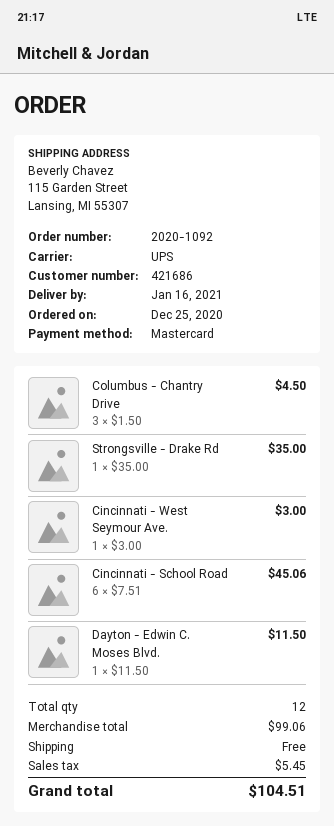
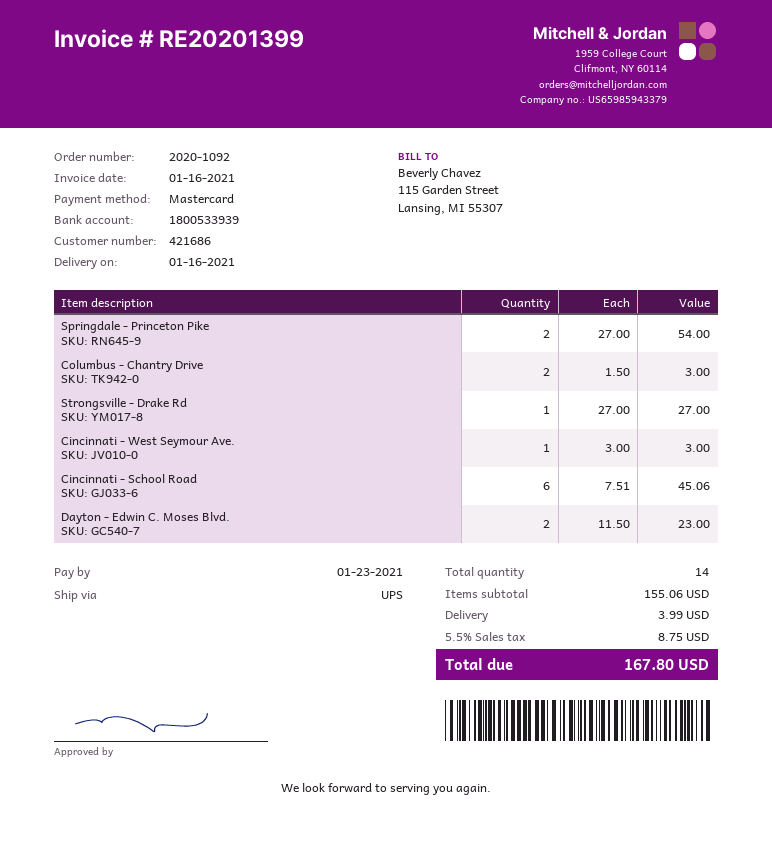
Columbus - Chantry Drive: 3 x 1.50 = 4.50 -> 2 x 1.50 = 3.00
Strongsville - Drake Rd: 1 x 35.00 = 35.00 -> 1 x 27.00 = 27.00
Dayton - Edwin C. Moses Blvd.: 1 x 11.50 = 11.50 -> 2 x 11.50 = 23.00
Springdale - Princeton Pike: none -> 2 x 27.00 = 54.00
total quantity: 12 -> 14
subtotal: 99.06 -> 155.06
shipping: 0.00 -> 3.99
tax: 5.45 -> 8.75
total: 104.51 -> 167.80

